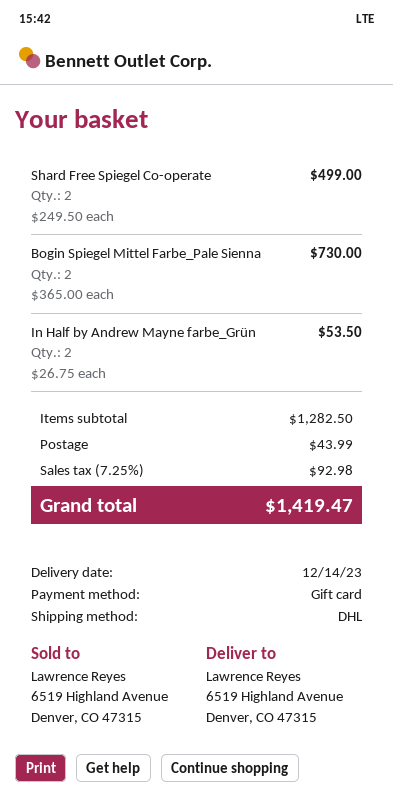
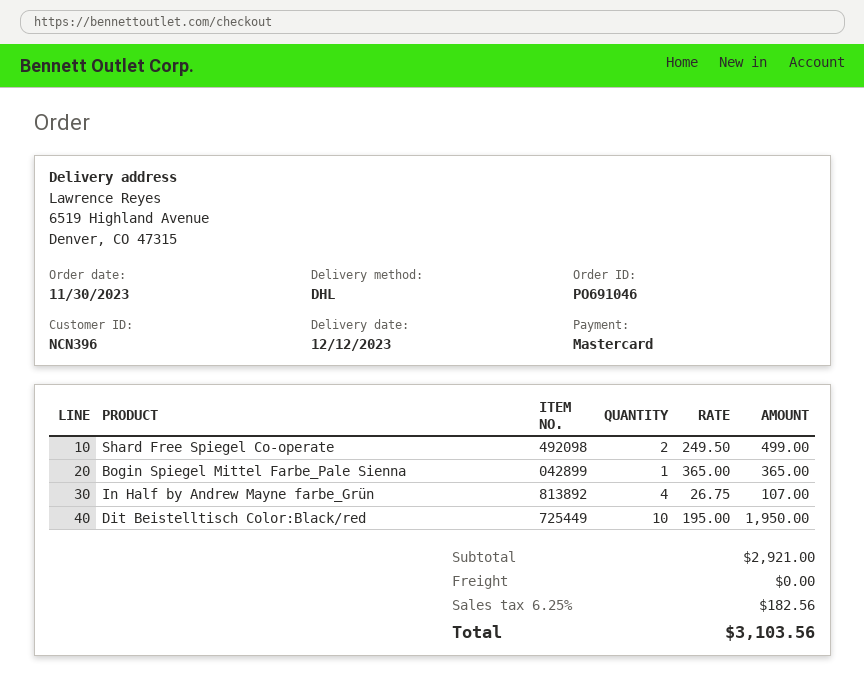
delivery date: 2023-12-14 -> 2023-12-12
payment method: gift card -> Mastercard
Bogin Spiegel Mittel Farbe_Pale Sienna: 2 x 365.00 = 730.00 -> 1 x 365.00 = 365.00
In Half by Andrew Mayne farbe_Grün: 2 x 26.75 = 53.50 -> 4 x 26.75 = 107.00
Dit Beistelltisch Color:Black/red: none -> 10 x 195.00 = 1950.00
subtotal: 1282.50 -> 2921.00
shipping: 43.99 -> 0.00
tax: 7.25% = 92.98 -> 6.25% = 182.56
total: 1419.47 -> 3103.56

